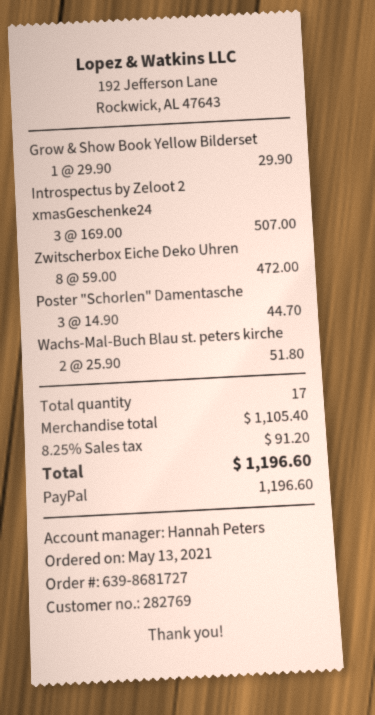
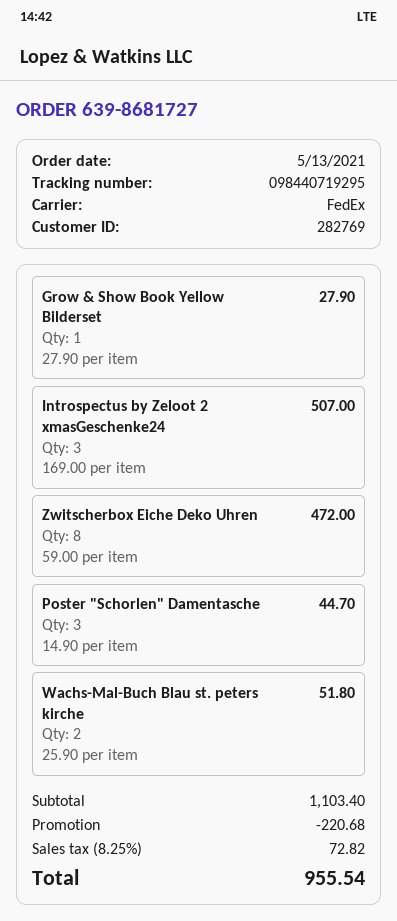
Grow & Show Book Yellow Bilderset: 1 x 29.90 = 29.90 -> 1 x 27.90 = 27.90
subtotal: 1105.40 -> 1103.40
discount: none -> 220.68
tax: 8.25% = 91.20 -> 8.25% = 72.82
total: 1196.60 -> 955.54

